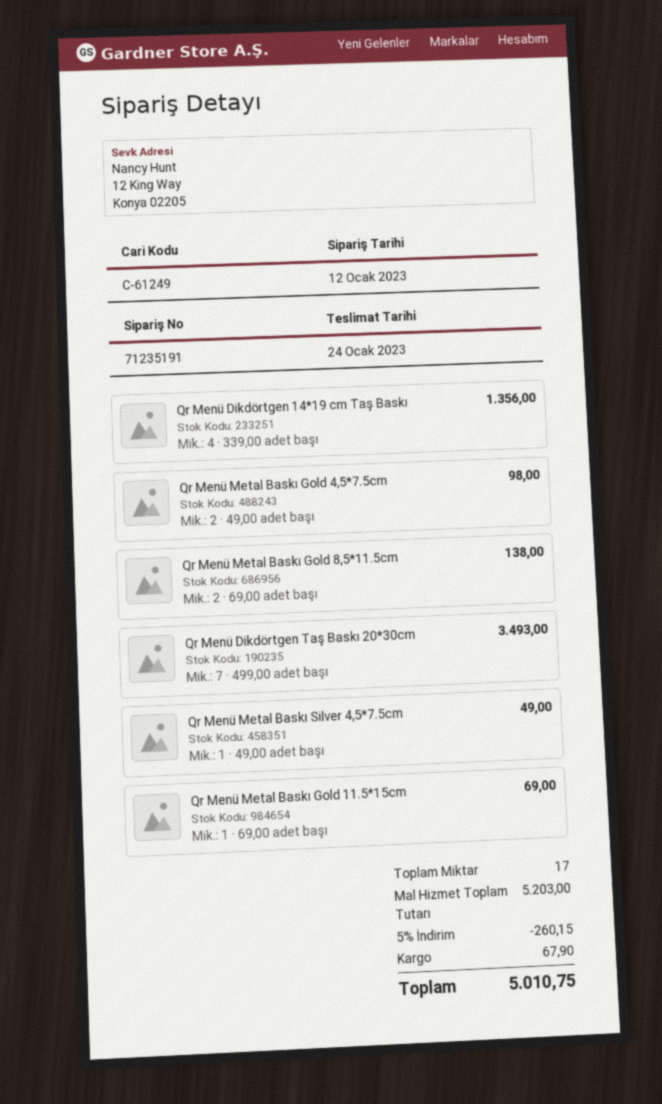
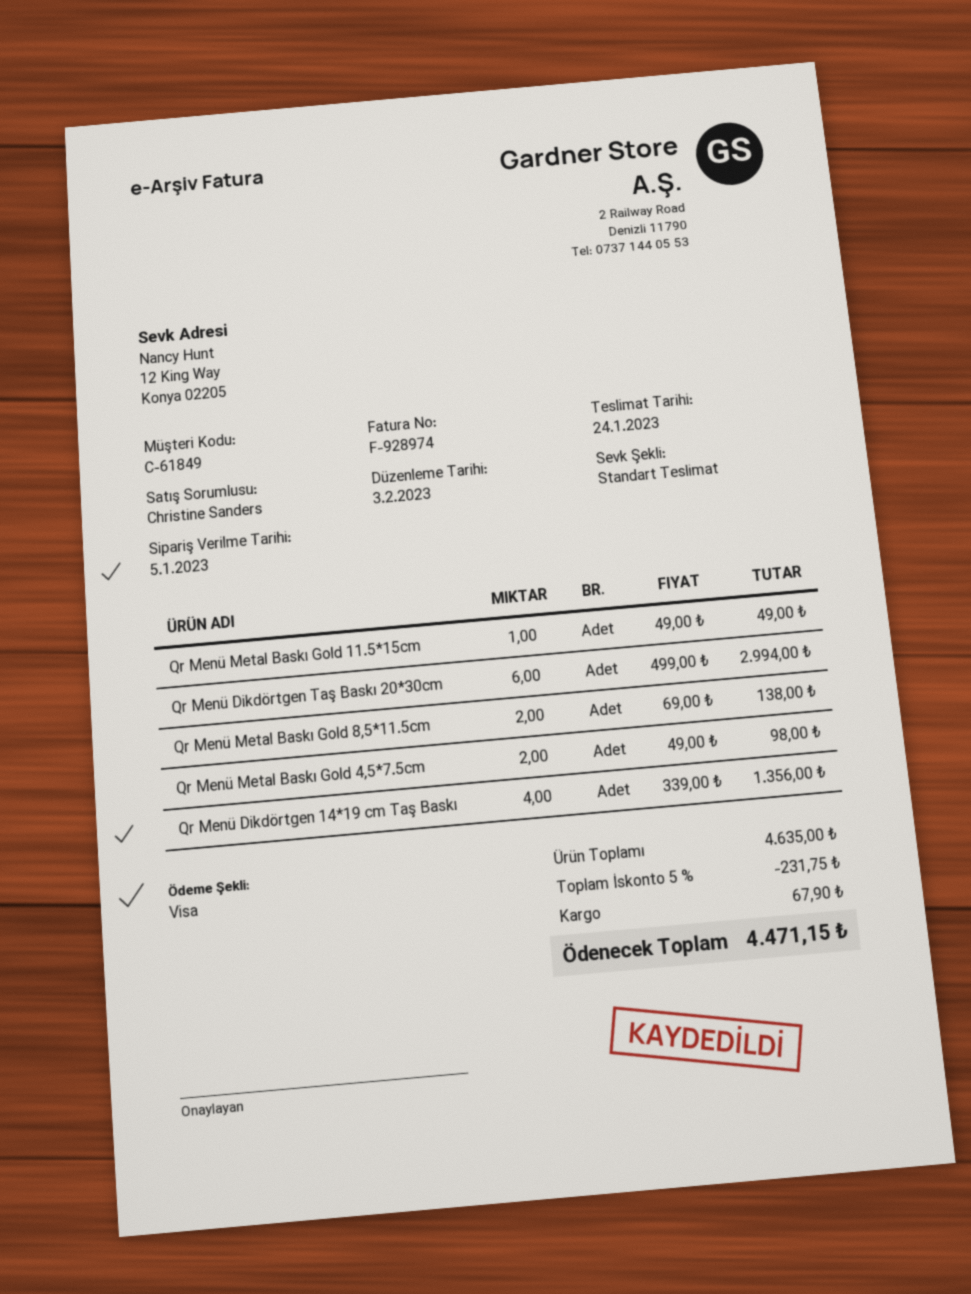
order date: 2023-01-12 -> 2023-01-05
customer number: C-61249 -> C-61849
Qr Menü Dikdörtgen Taş Baskı 20*30cm: 7 x 499.00 = 3493.00 -> 6 x 499.00 = 2994.00
Qr Menü Metal Baskı Silver 4,5*7.5cm: 1 x 49.00 = 49.00 -> none
Qr Menü Metal Baskı Gold 11.5*15cm: 1 x 69.00 = 69.00 -> 1 x 49.00 = 49.00
subtotal: 5203.00 -> 4635.00
discount: 5% = 260.15 -> 5% = 231.75
total: 5010.75 -> 4471.15

